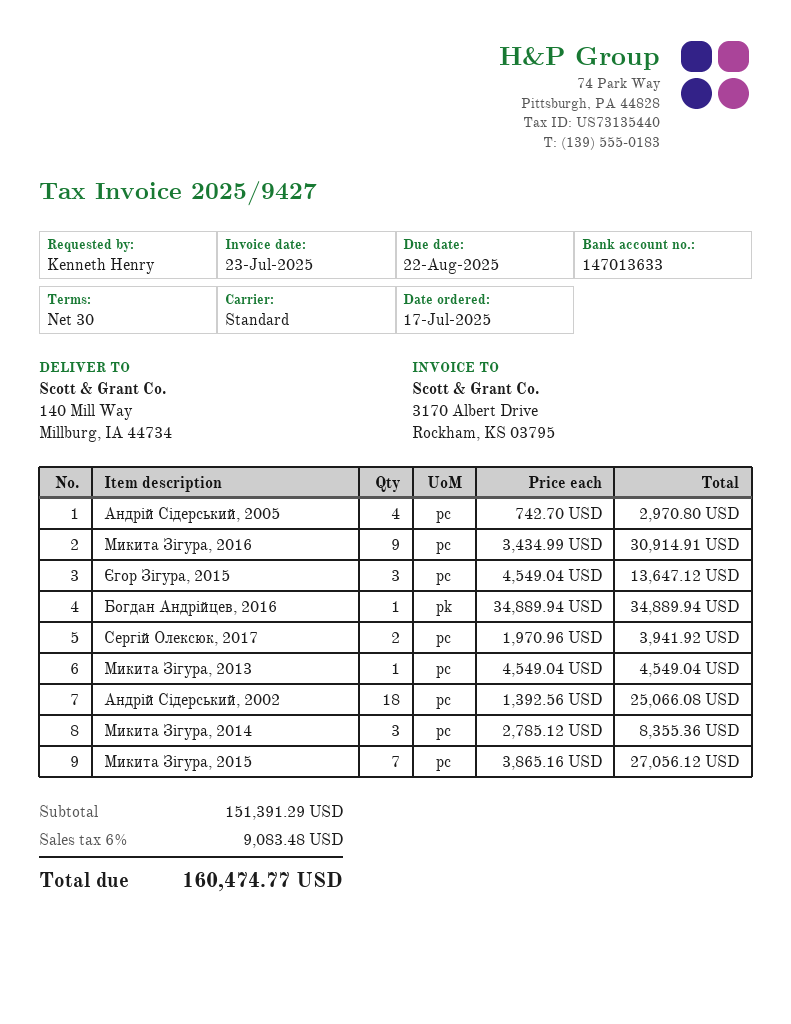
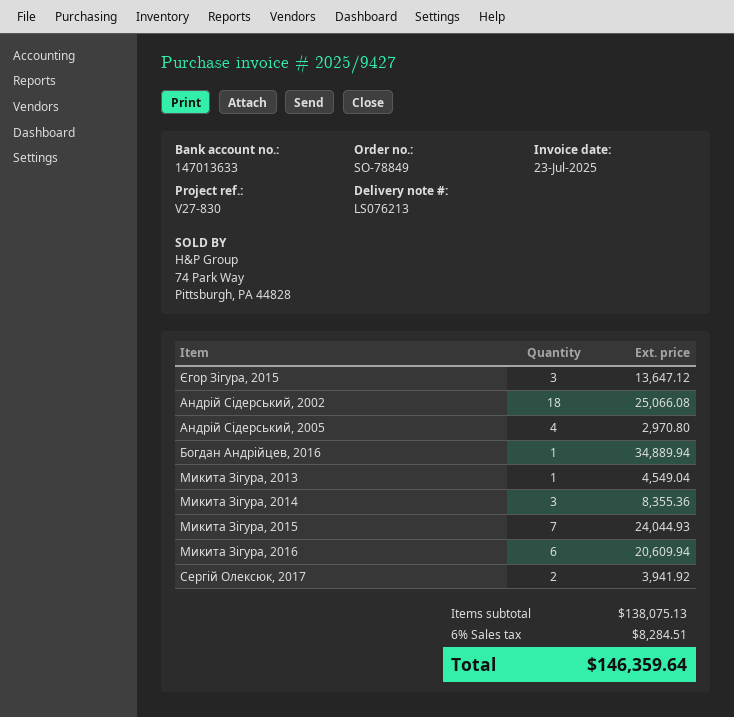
Микита Зігура, 2016: 9 for 30914.91 -> 6 for 20609.94
Микита Зігура, 2015: 7 for 27056.12 -> 7 for 24044.93
subtotal: 151391.29 -> 138075.13
tax: 6% = 9083.48 -> 6% = 8284.51
total: 160474.77 -> 146359.64

